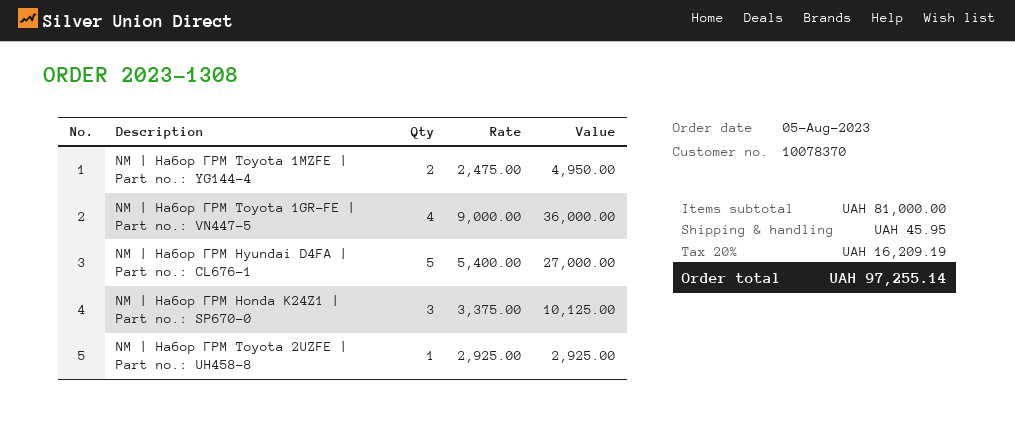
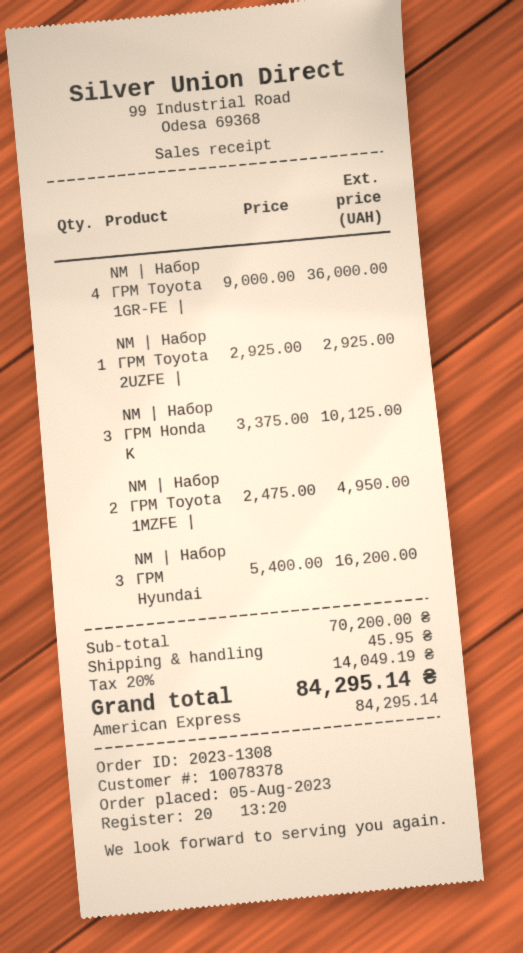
customer number: 10078370 -> 10078378
NM | Набор ГРМ Hyundai D4FA |: 5 x 5400.00 = 27000.00 -> 3 x 5400.00 = 16200.00
subtotal: 81000.00 -> 70200.00
tax: 20% = 16209.19 -> 20% = 14049.19
total: 97255.14 -> 84295.14

